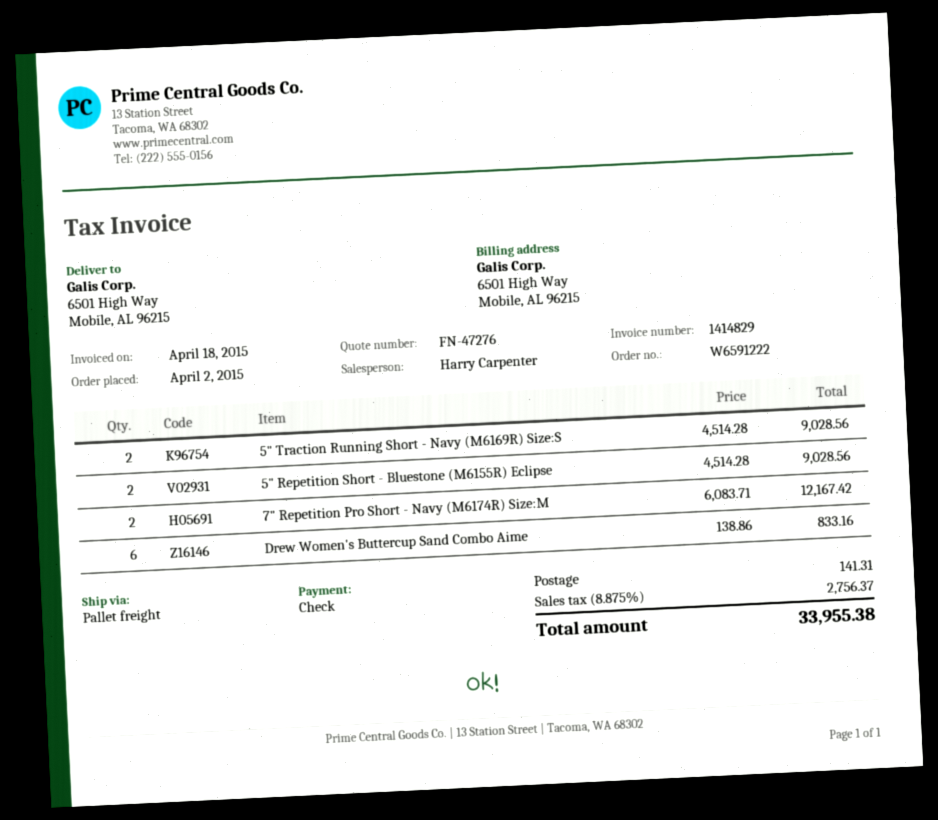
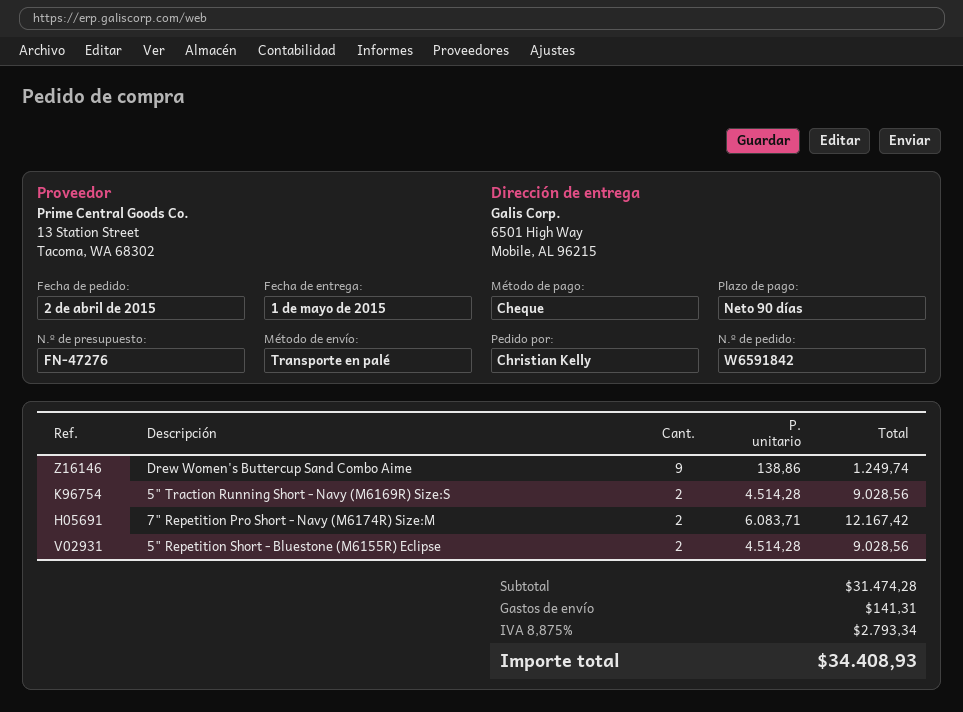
order number: W6591222 -> W6591842
Drew Women's Buttercup Sand Combo Aime: 6 x 138.86 = 833.16 -> 9 x 138.86 = 1249.74
tax: 8.875% = 2756.37 -> 8.875% = 2793.34
total: 33955.38 -> 34408.93

